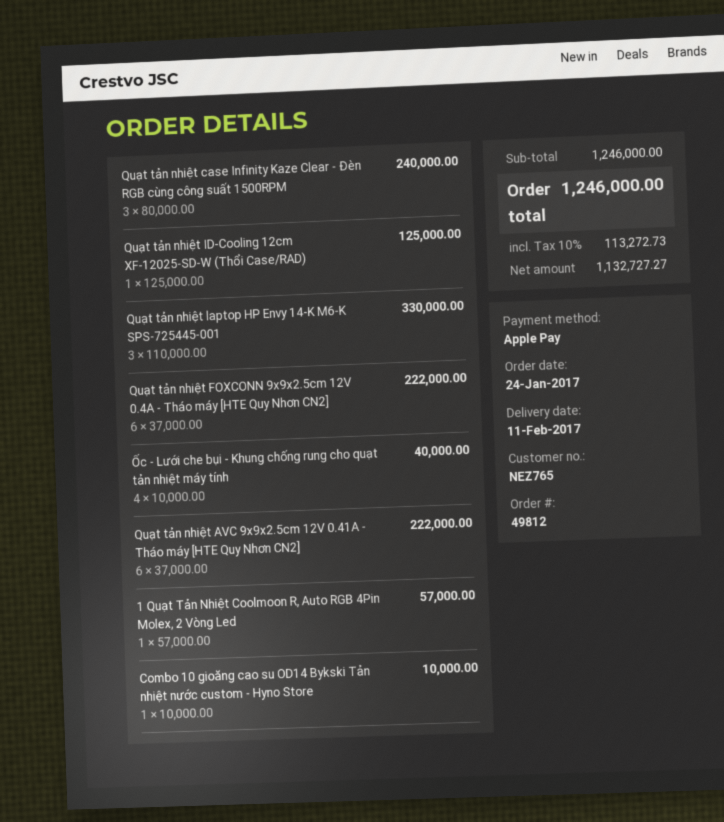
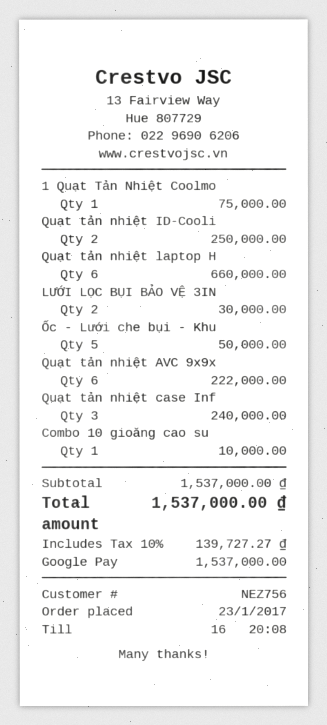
order date: 2017-01-24 -> 2017-01-23
customer number: NEZ765 -> NEZ756
payment method: Apple Pay -> Google Pay
Quạt tản nhiệt ID-Cooling 12cm XF-12025-SD-W (Thổi Case/RAD): 1 for 125000.00 -> 2 for 250000.00
Quạt tản nhiệt laptop HP Envy 14-K M6-K SPS-725445-001: 3 for 330000.00 -> 6 for 660000.00
Quạt tản nhiệt FOXCONN 9x9x2.5cm 12V 0.4A - Tháo máy [HTE Quy Nhơn CN2]: 6 for 222000.00 -> none
Ốc - Lưới che bụi - Khung chống rung cho quạt tản nhiệt máy tính: 4 for 40000.00 -> 5 for 50000.00
1 Quạt Tản Nhiệt Coolmoon R, Auto RGB 4Pin Molex, 2 Vòng Led: 1 for 57000.00 -> 1 for 75000.00
LƯỚI LỌC BỤI BẢO VỆ 3IN: none -> 2 for 30000.00
subtotal: 1246000.00 -> 1537000.00
tax: 10% = 113272.73 -> 10% = 139727.27
total: 1246000.00 -> 1537000.00

